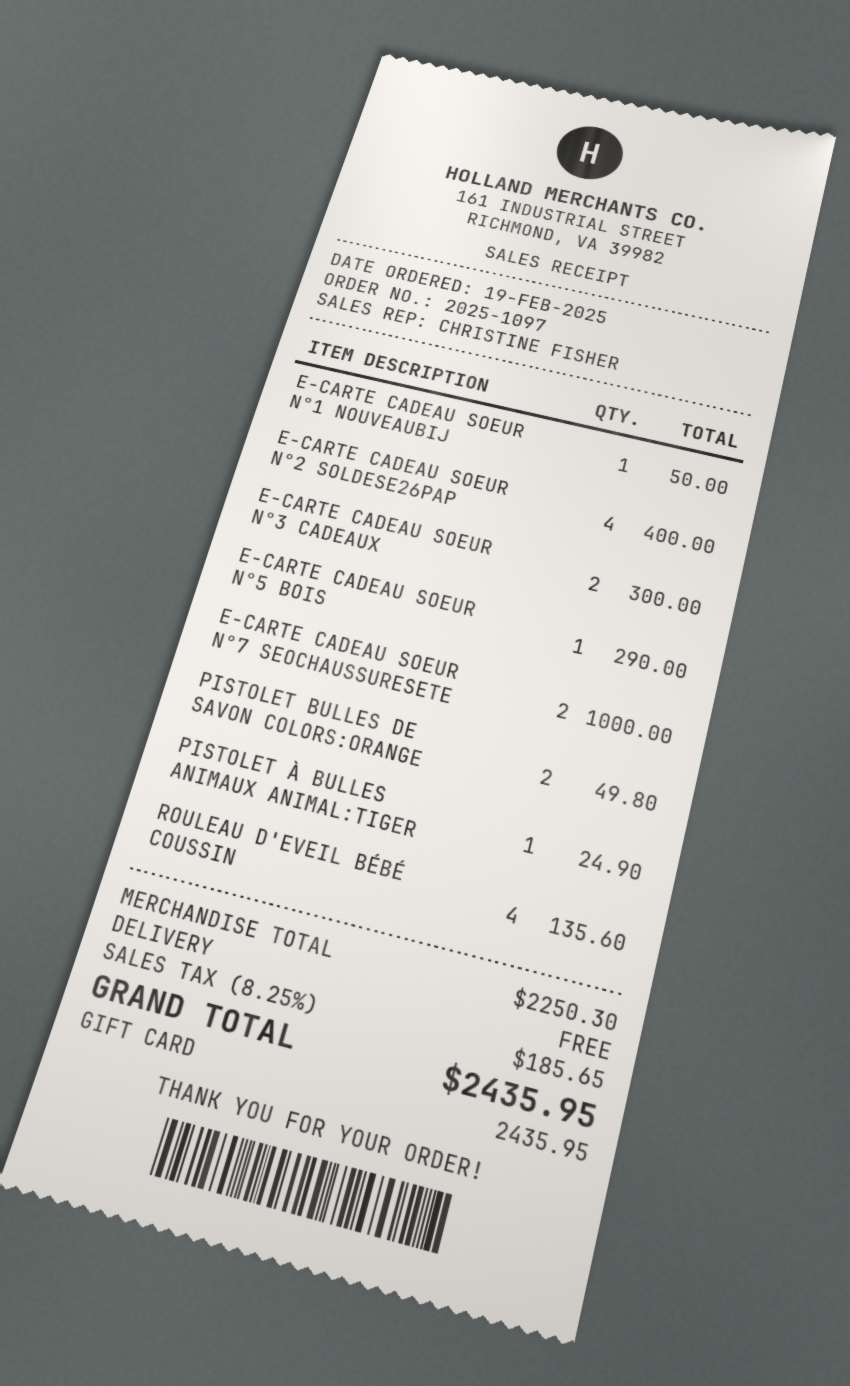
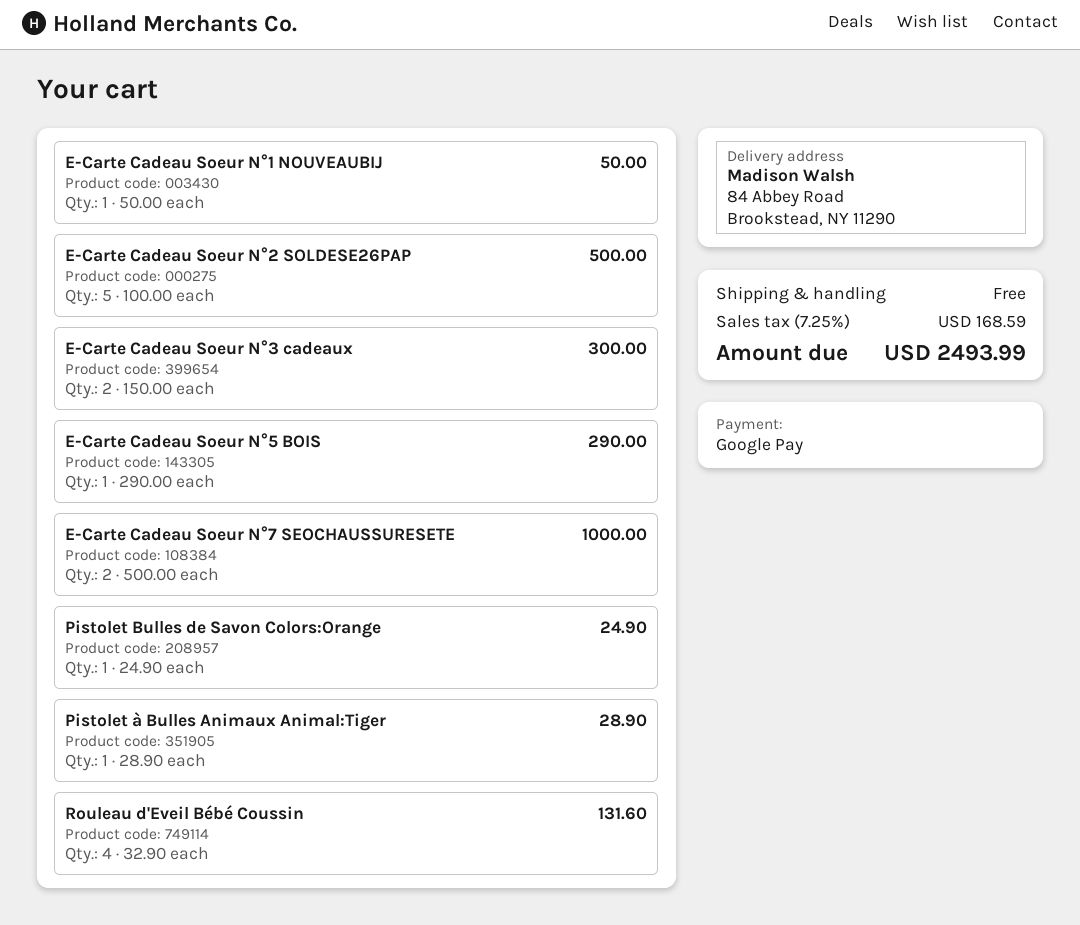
payment method: gift card -> Google Pay
E-CARTE CADEAU SOEUR N°2 SOLDESE26PAP: 4 for 400.00 -> 5 for 500.00
PISTOLET BULLES DE SAVON COLORS:ORANGE: 2 for 49.80 -> 1 for 24.90
PISTOLET À BULLES ANIMAUX ANIMAL:TIGER: 1 for 24.90 -> 1 for 28.90
ROULEAU D'EVEIL BÉBÉ COUSSIN: 4 for 135.60 -> 4 for 131.60
tax: 8.25% = 185.65 -> 7.25% = 168.59
total: 2435.95 -> 2493.99

